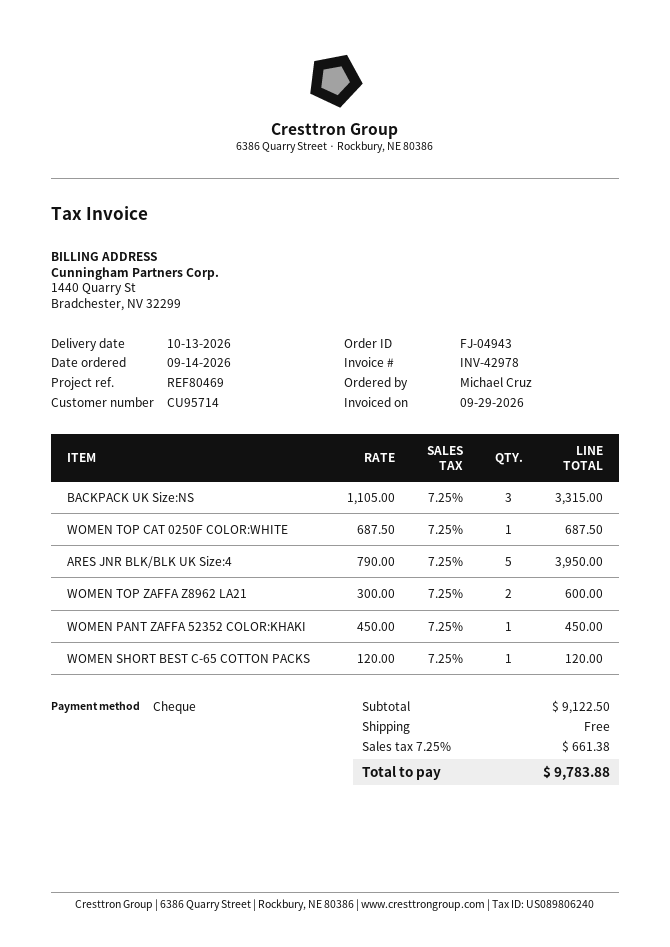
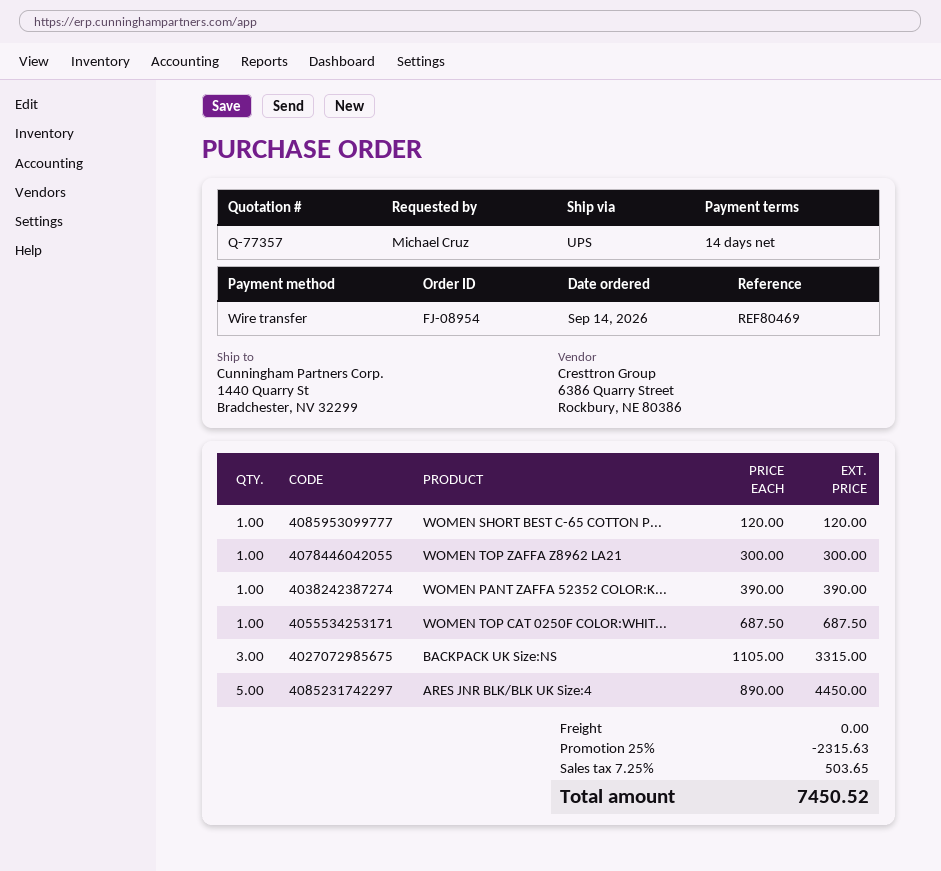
order number: FJ-04943 -> FJ-08954
payment method: cheque -> bank transfer
ARES JNR BLK/BLK UK Size:4: 5 x 790.00 = 3950.00 -> 5 x 890.00 = 4450.00
WOMEN TOP ZAFFA Z8962 LA21: 2 x 300.00 = 600.00 -> 1 x 300.00 = 300.00
WOMEN PANT ZAFFA 52352 COLOR:KHAKI: 1 x 450.00 = 450.00 -> 1 x 390.00 = 390.00
discount: none -> 25% = 2315.63
tax: 7.25% = 661.38 -> 7.25% = 503.65
total: 9783.88 -> 7450.52

